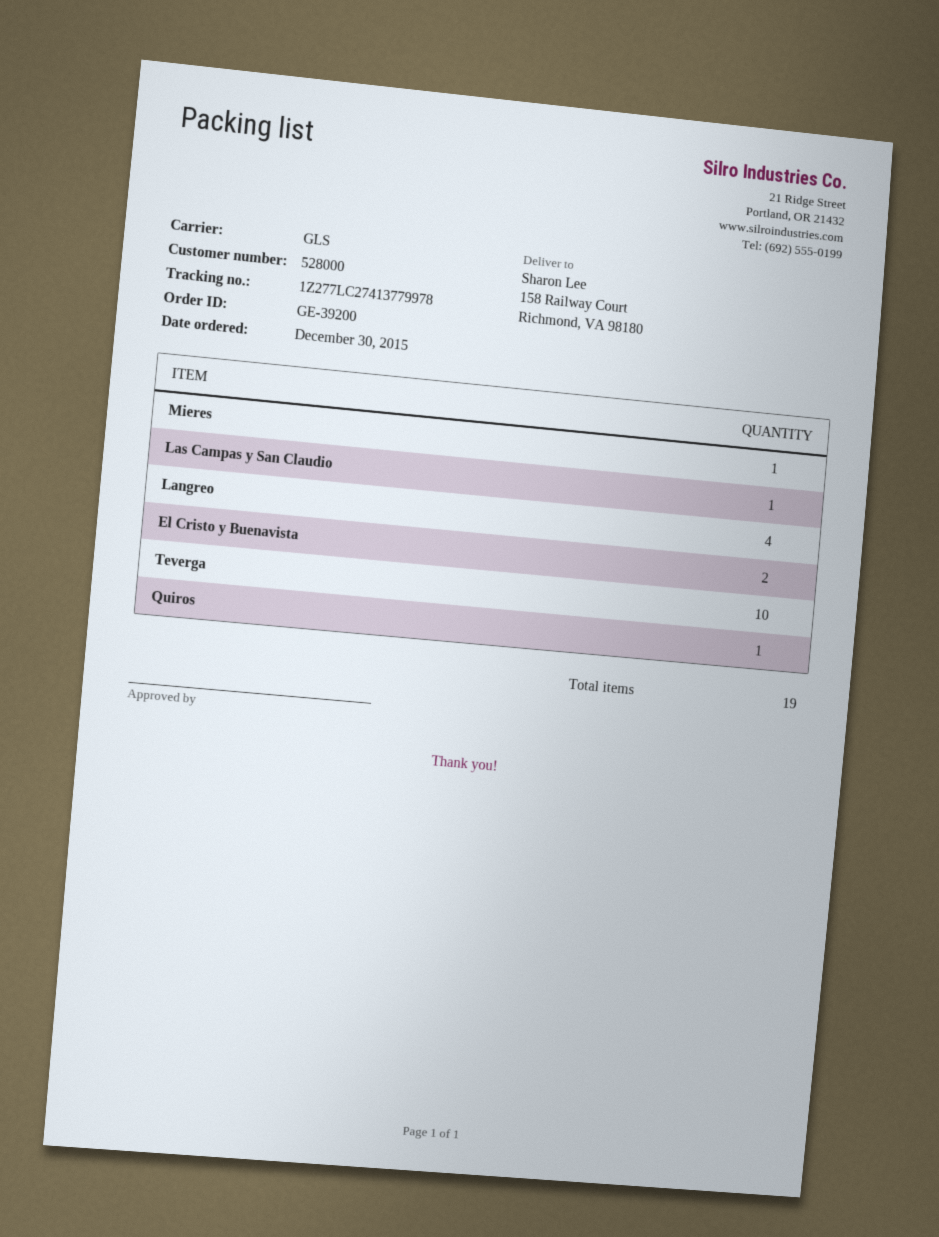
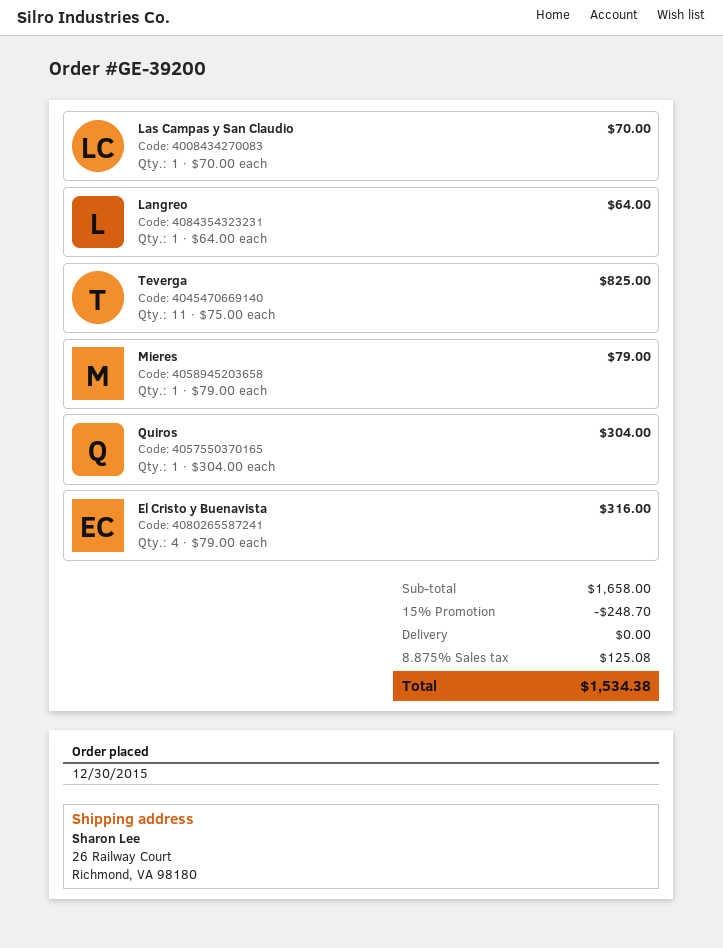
ship to: 158 Railway Court, Richmond, VA 98180 -> 26 Railway Court, Richmond, VA 98180
Langreo: 4 -> 1
El Cristo y Buenavista: 2 -> 4
Teverga: 10 -> 11

